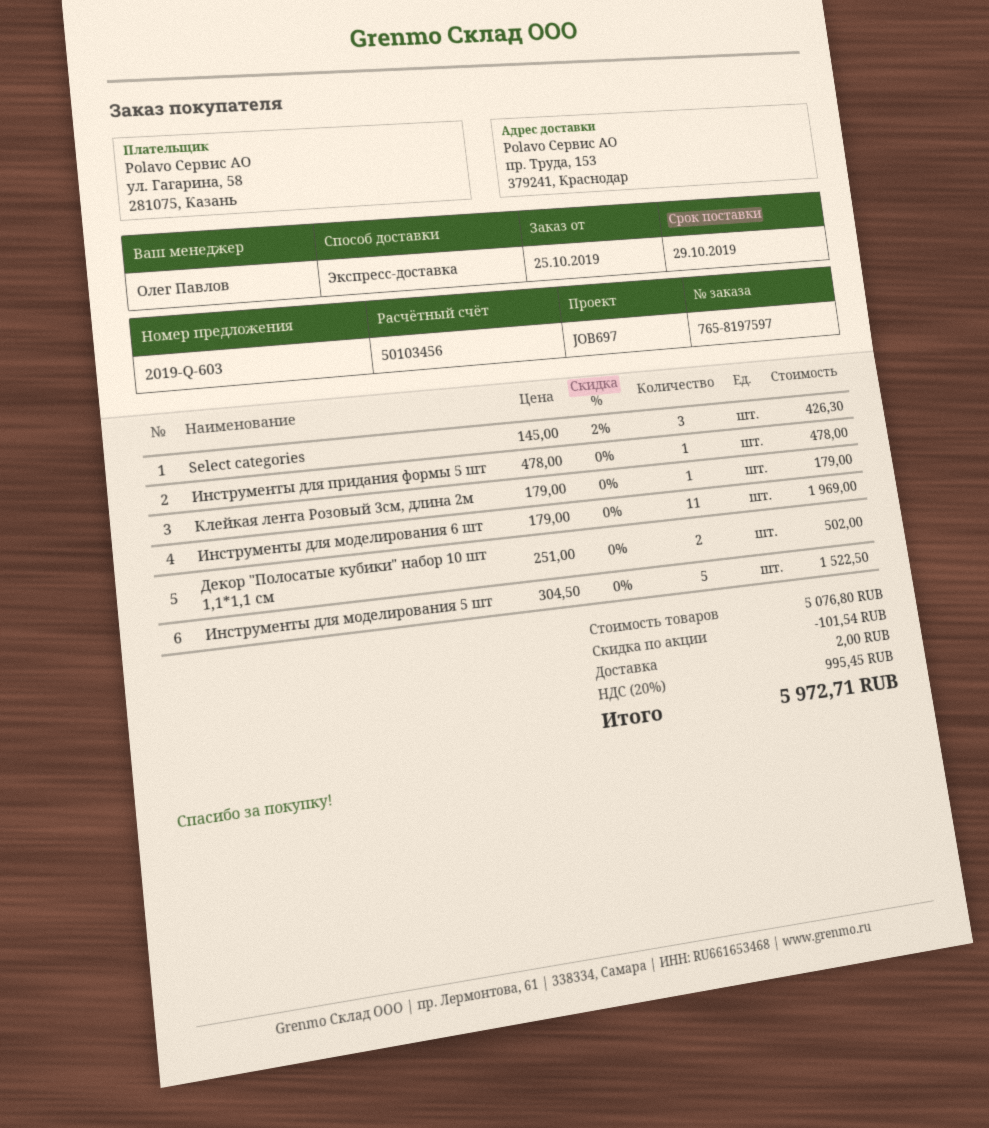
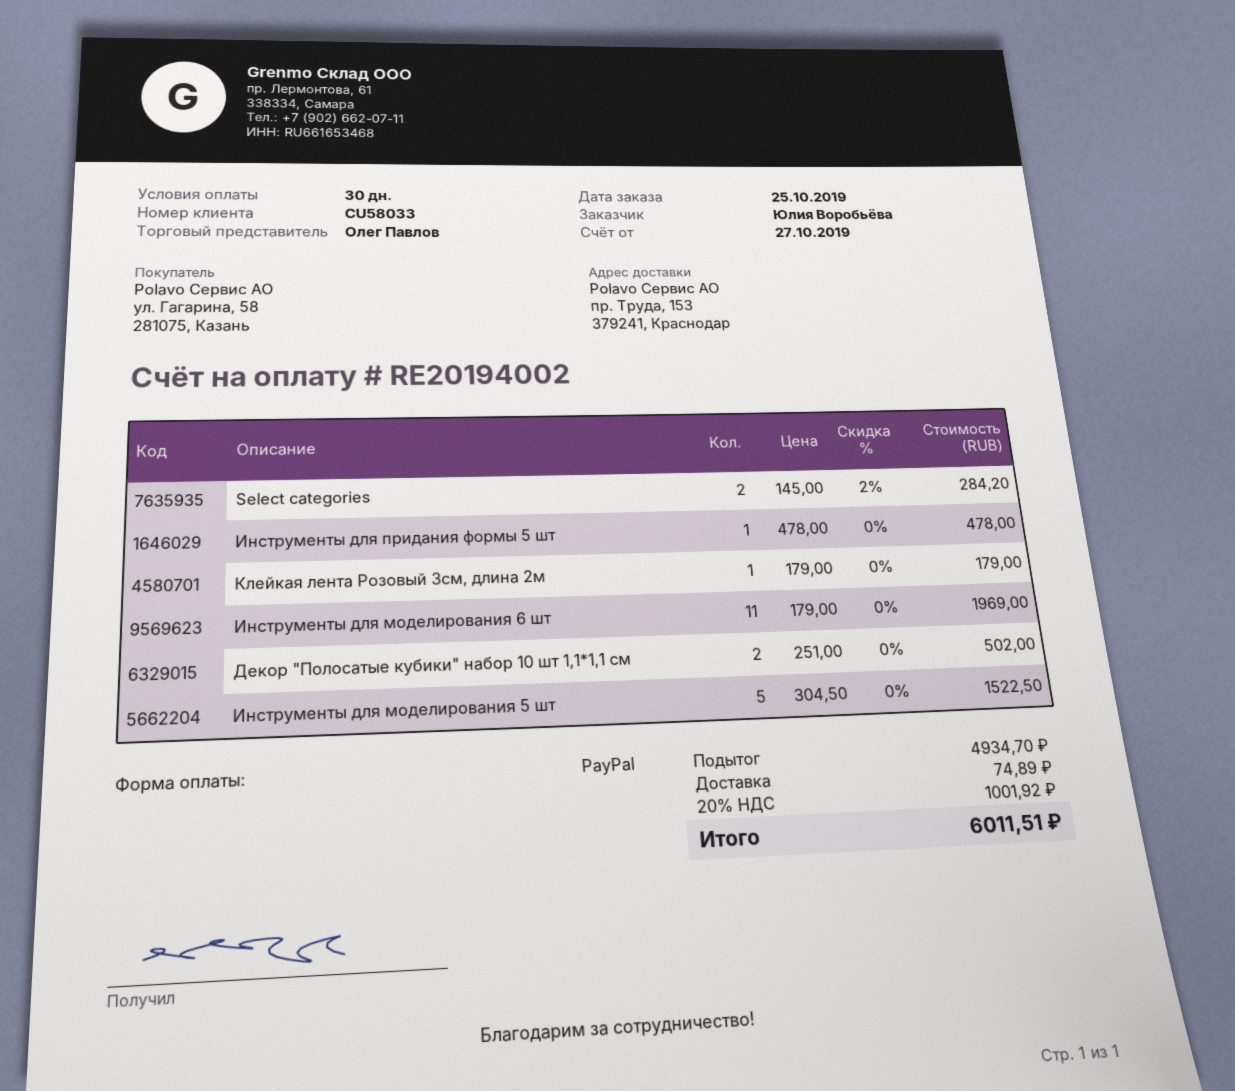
Select categories: 3 x 145.00 - 2% = 426.30 -> 2 x 145.00 - 2% = 284.20
subtotal: 5076.80 -> 4934.70
discount: 101.54 -> none
shipping: 2.00 -> 74.89
tax: 20% = 995.45 -> 20% = 1001.92
total: 5972.71 -> 6011.51

